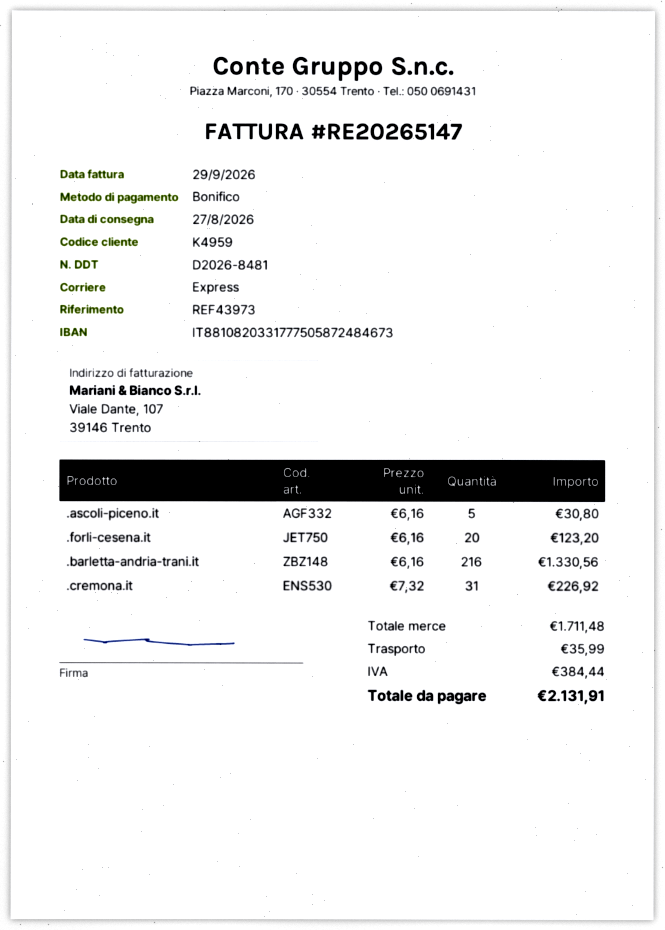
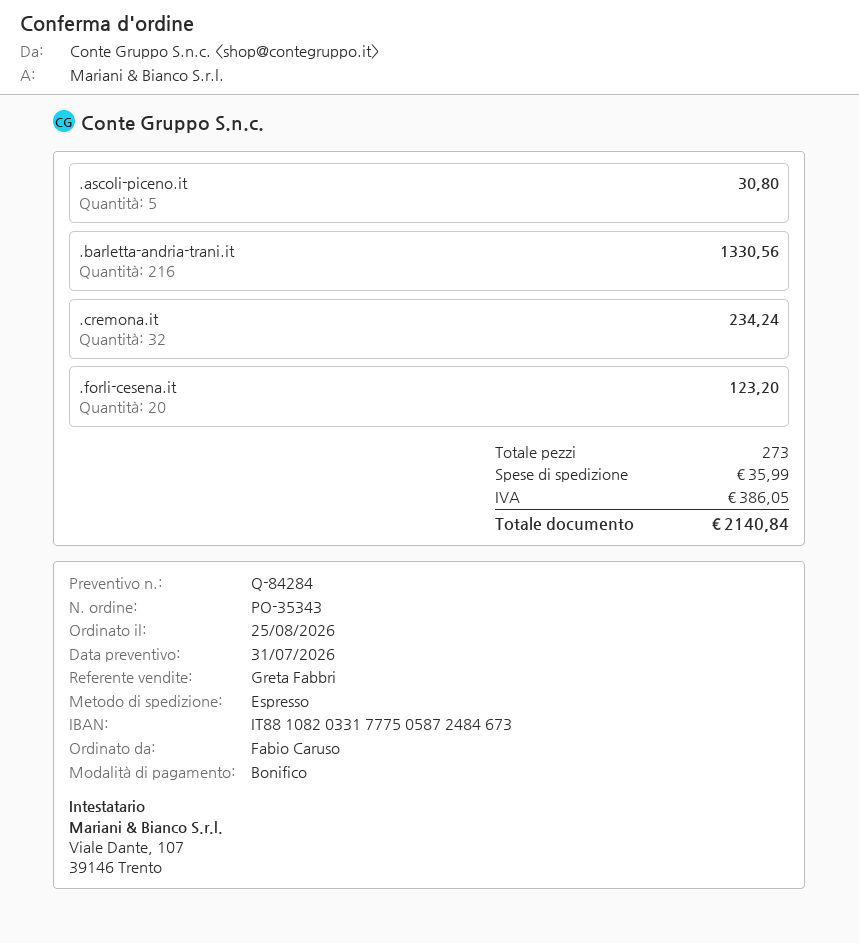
.cremona.it: 31 for 226.92 -> 32 for 234.24
tax: 384.44 -> 386.05
total: 2131.91 -> 2140.84

